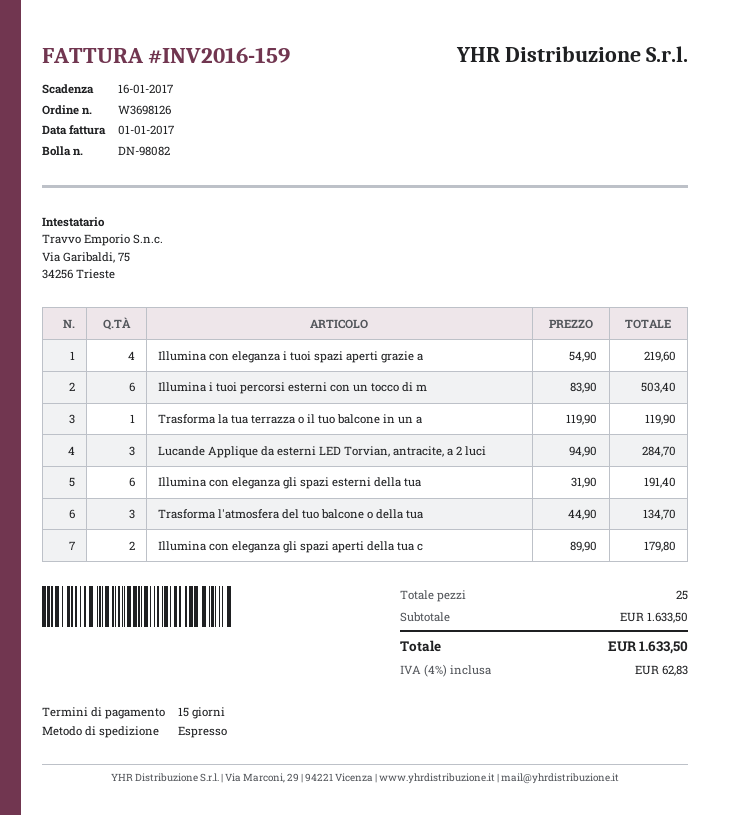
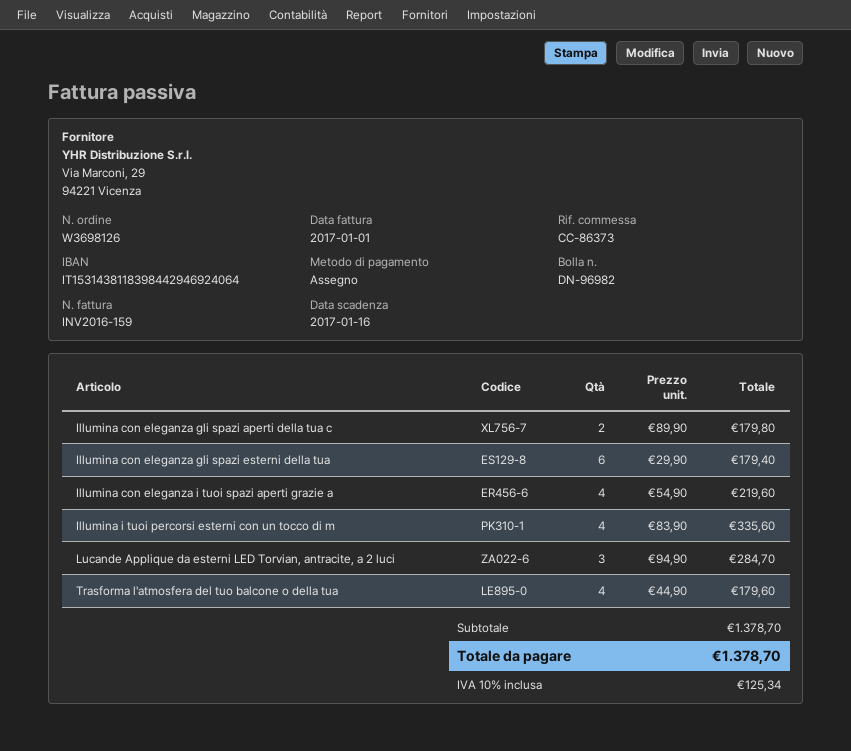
delivery note number: DN-98082 -> DN-96982
Illumina i tuoi percorsi esterni con un tocco di m: 6 x 83.90 = 503.40 -> 4 x 83.90 = 335.60
Trasforma la tua terrazza o il tuo balcone in un a: 1 x 119.90 = 119.90 -> none
Illumina con eleganza gli spazi esterni della tua: 6 x 31.90 = 191.40 -> 6 x 29.90 = 179.40
Trasforma l'atmosfera del tuo balcone o della tua: 3 x 44.90 = 134.70 -> 4 x 44.90 = 179.60
subtotal: 1633.50 -> 1378.70
tax: 4% = 62.83 -> 10% = 125.34
total: 1633.50 -> 1378.70

